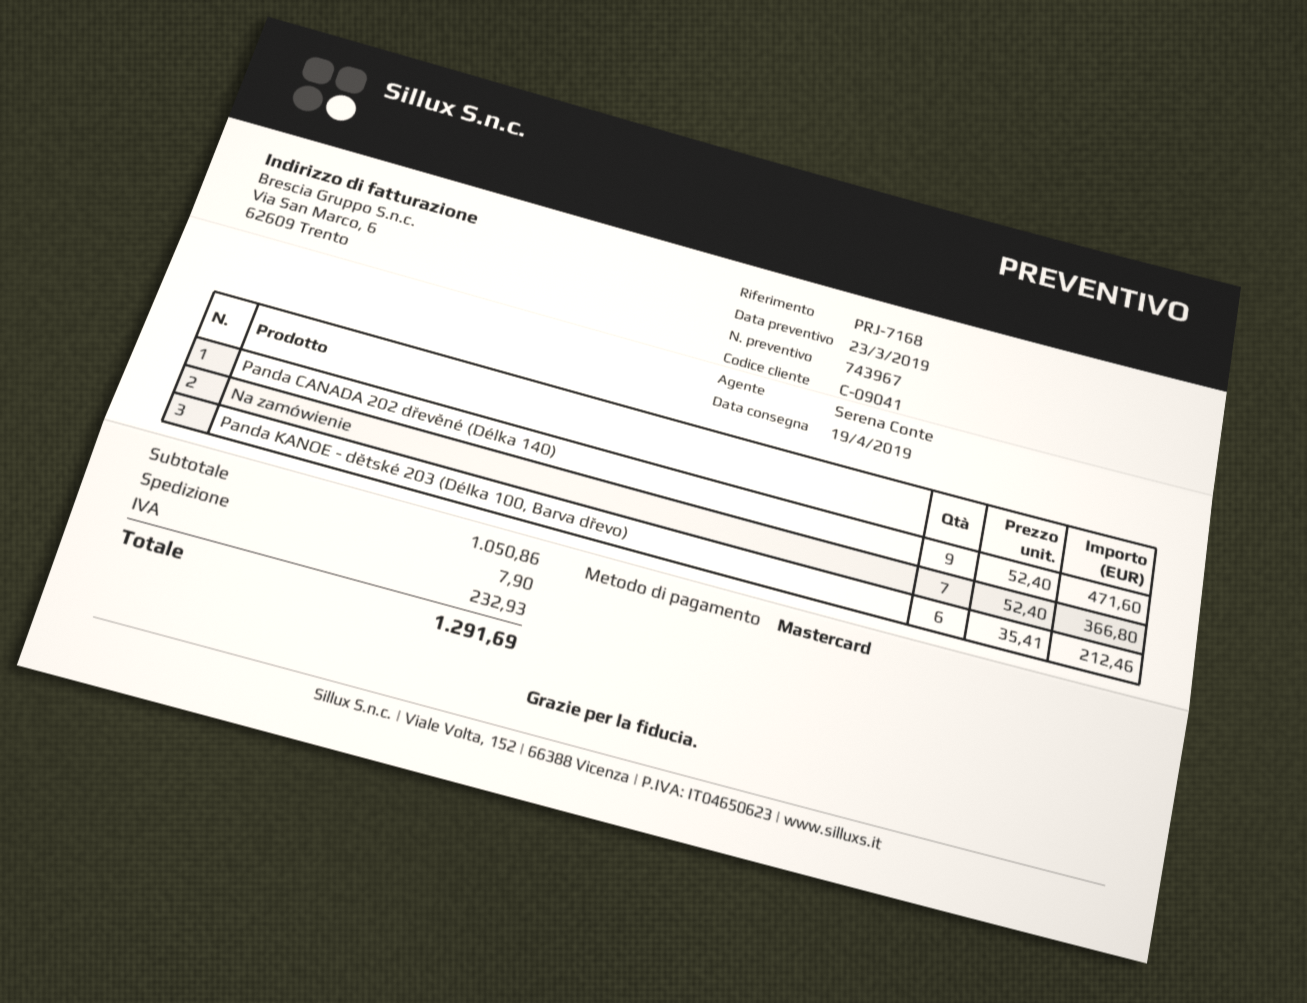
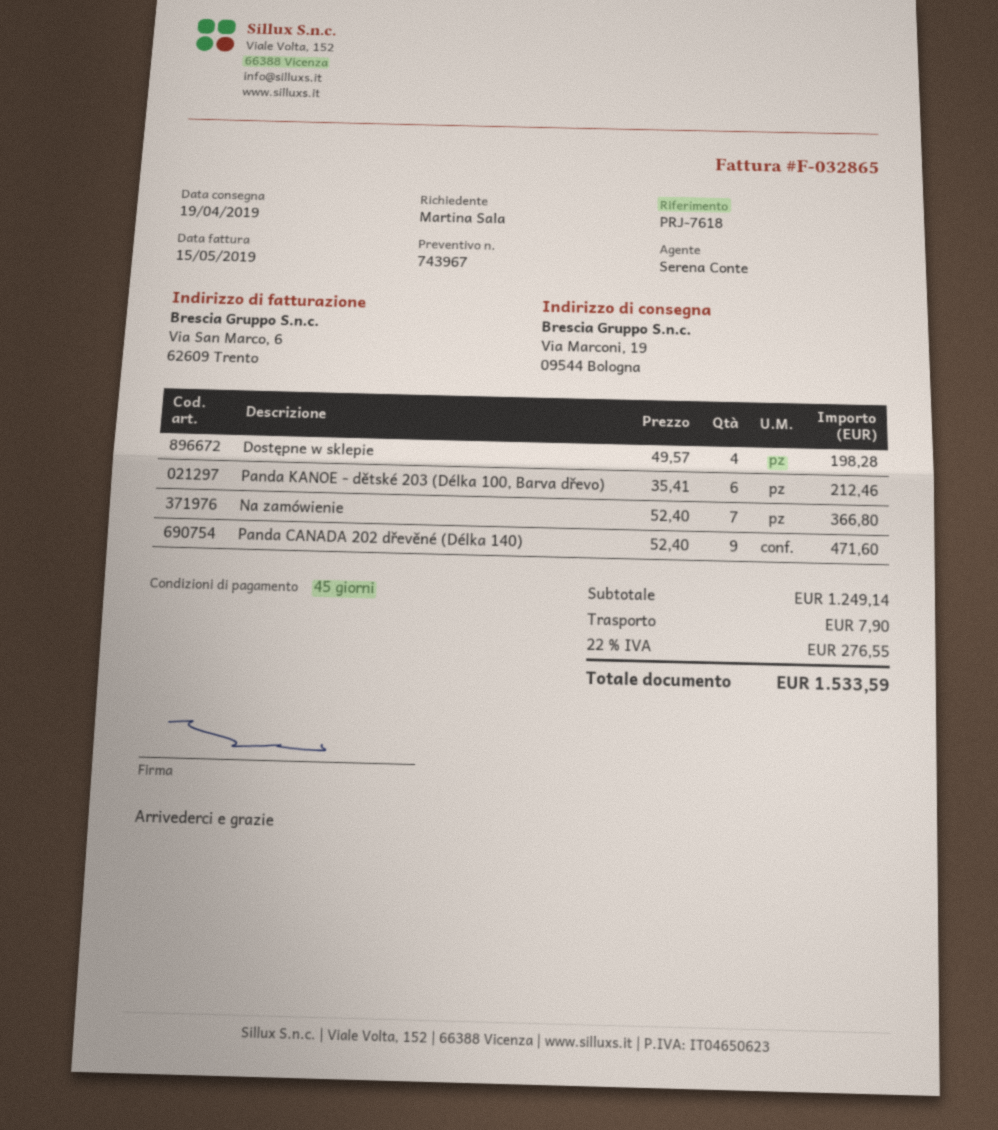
reference: PRJ-7168 -> PRJ-7618
Dostępne w sklepie: none -> 4 x 49.57 = 198.28
subtotal: 1050.86 -> 1249.14
tax: 232.93 -> 276.55
total: 1291.69 -> 1533.59

